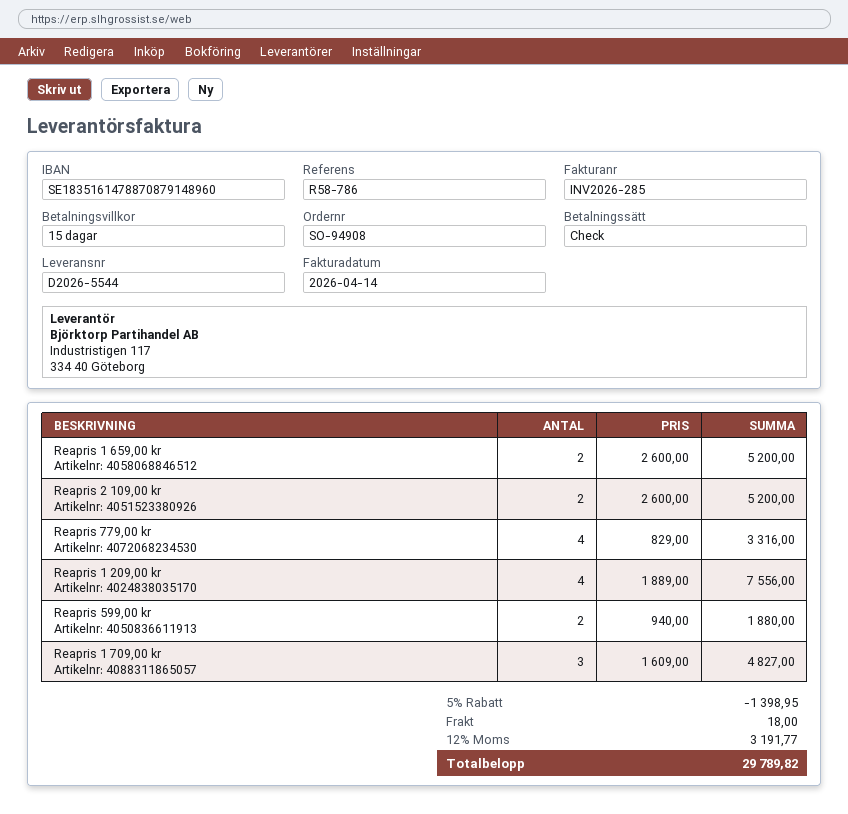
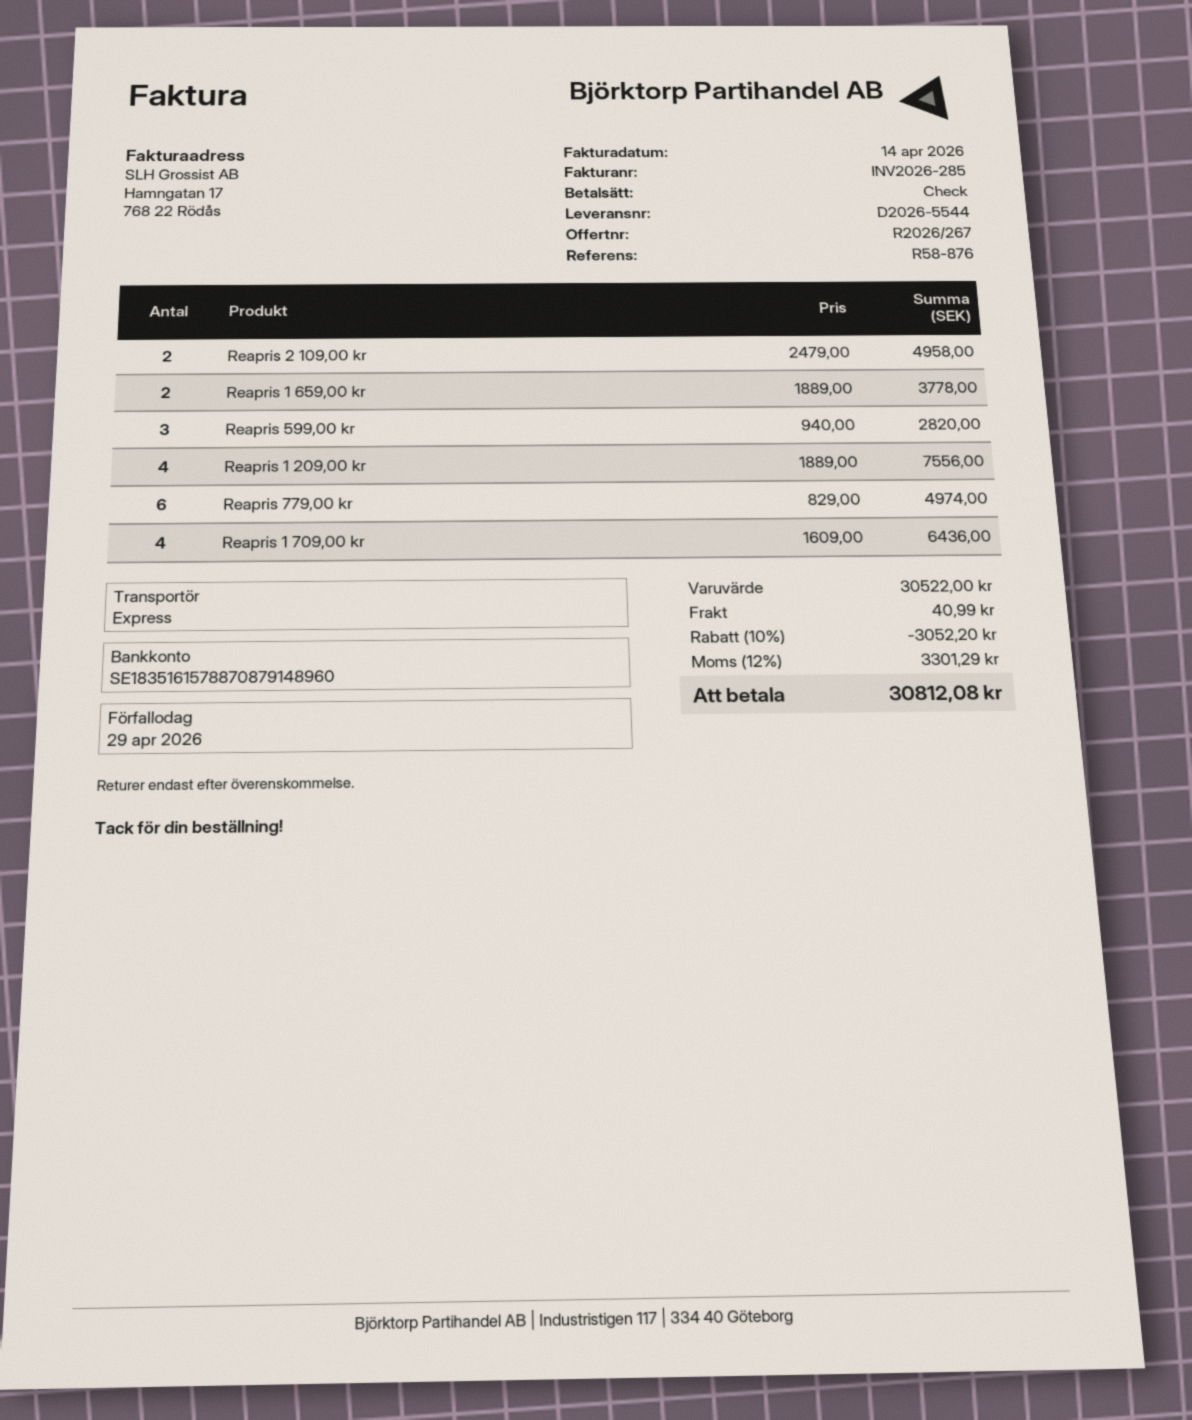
reference: R58-786 -> R58-876
bank account: SE1835161478870879148960 -> SE1835161578870879148960
Reapris 1 659,00 kr: 2 x 2600.00 = 5200.00 -> 2 x 1889.00 = 3778.00
Reapris 2 109,00 kr: 2 x 2600.00 = 5200.00 -> 2 x 2479.00 = 4958.00
Reapris 779,00 kr: 4 x 829.00 = 3316.00 -> 6 x 829.00 = 4974.00
Reapris 599,00 kr: 2 x 940.00 = 1880.00 -> 3 x 940.00 = 2820.00
Reapris 1 709,00 kr: 3 x 1609.00 = 4827.00 -> 4 x 1609.00 = 6436.00
discount: 5% = 1398.95 -> 10% = 3052.20
shipping: 18.00 -> 40.99
tax: 12% = 3191.77 -> 12% = 3301.29
total: 29789.82 -> 30812.08

